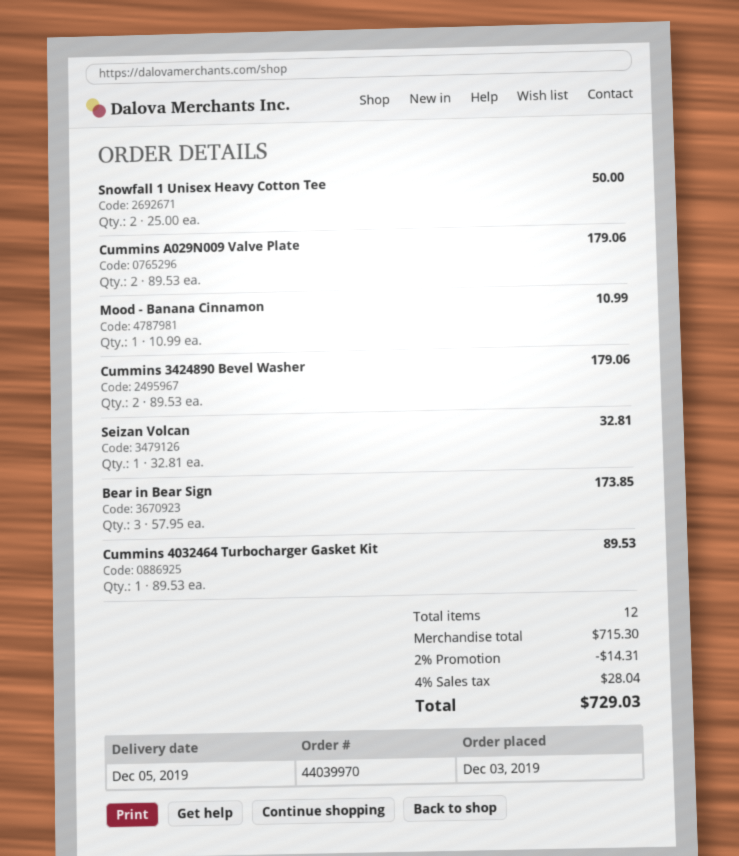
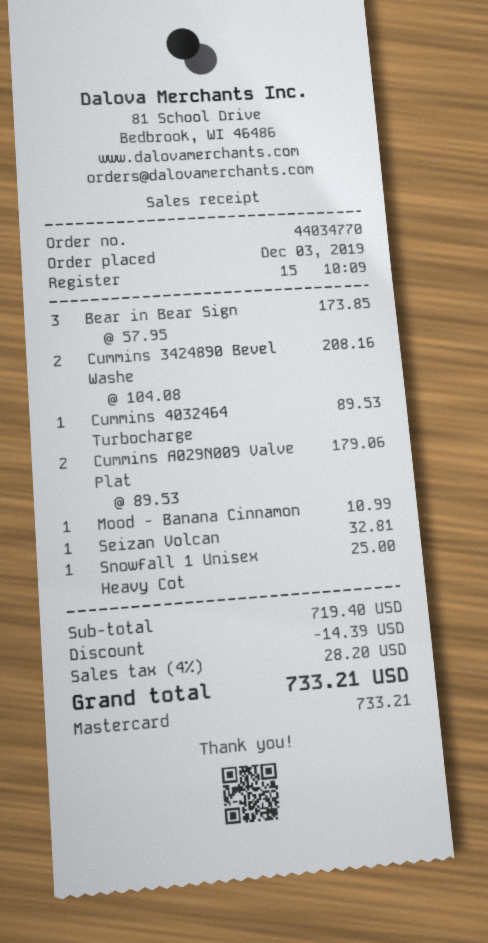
order number: 44039970 -> 44034770
Snowfall 1 Unisex Heavy Cotton Tee: 2 x 25.00 = 50.00 -> 1 x 25.00 = 25.00
Cummins 3424890 Bevel Washer: 2 x 89.53 = 179.06 -> 2 x 104.08 = 208.16
subtotal: 715.30 -> 719.40
discount: 14.31 -> 14.39
tax: 4% = 28.04 -> 4% = 28.20
total: 729.03 -> 733.21

